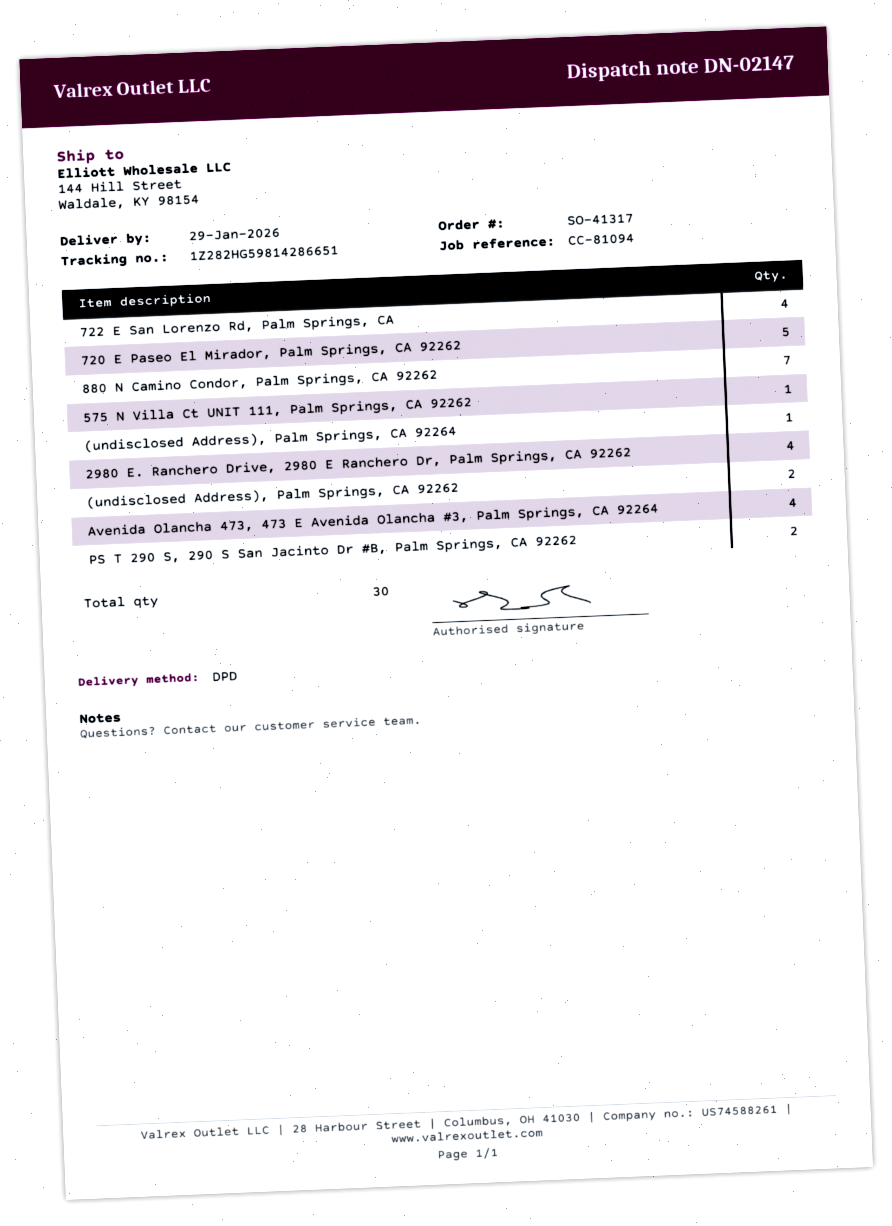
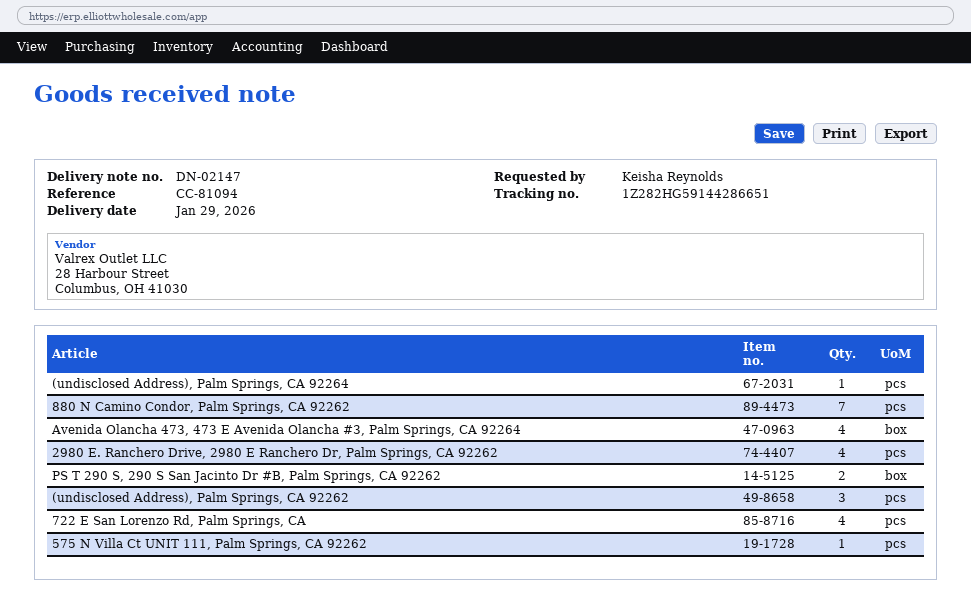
tracking number: 1Z282HG59814286651 -> 1Z282HG59144286651
720 E Paseo El Mirador, Palm Springs, CA 92262: 5 -> none
(undisclosed Address), Palm Springs, CA 92262: 2 -> 3

